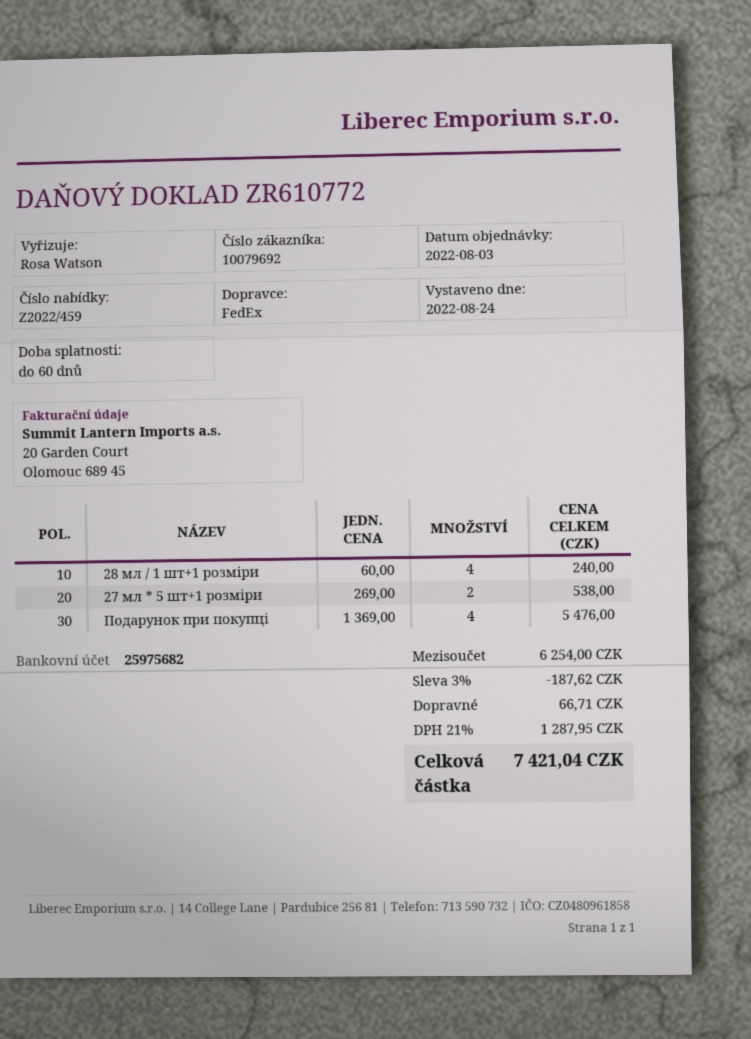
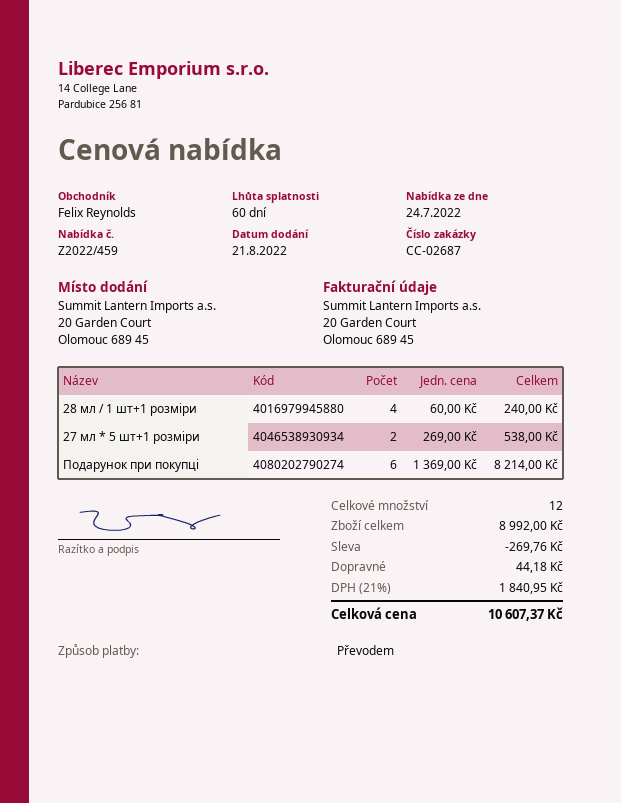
sales rep: Rosa Watson -> Felix Reynolds
Подарунок при покупці: 4 x 1369.00 = 5476.00 -> 6 x 1369.00 = 8214.00
subtotal: 6254.00 -> 8992.00
discount: 187.62 -> 269.76
shipping: 66.71 -> 44.18
tax: 21% = 1287.95 -> 21% = 1840.95
total: 7421.04 -> 10607.37

